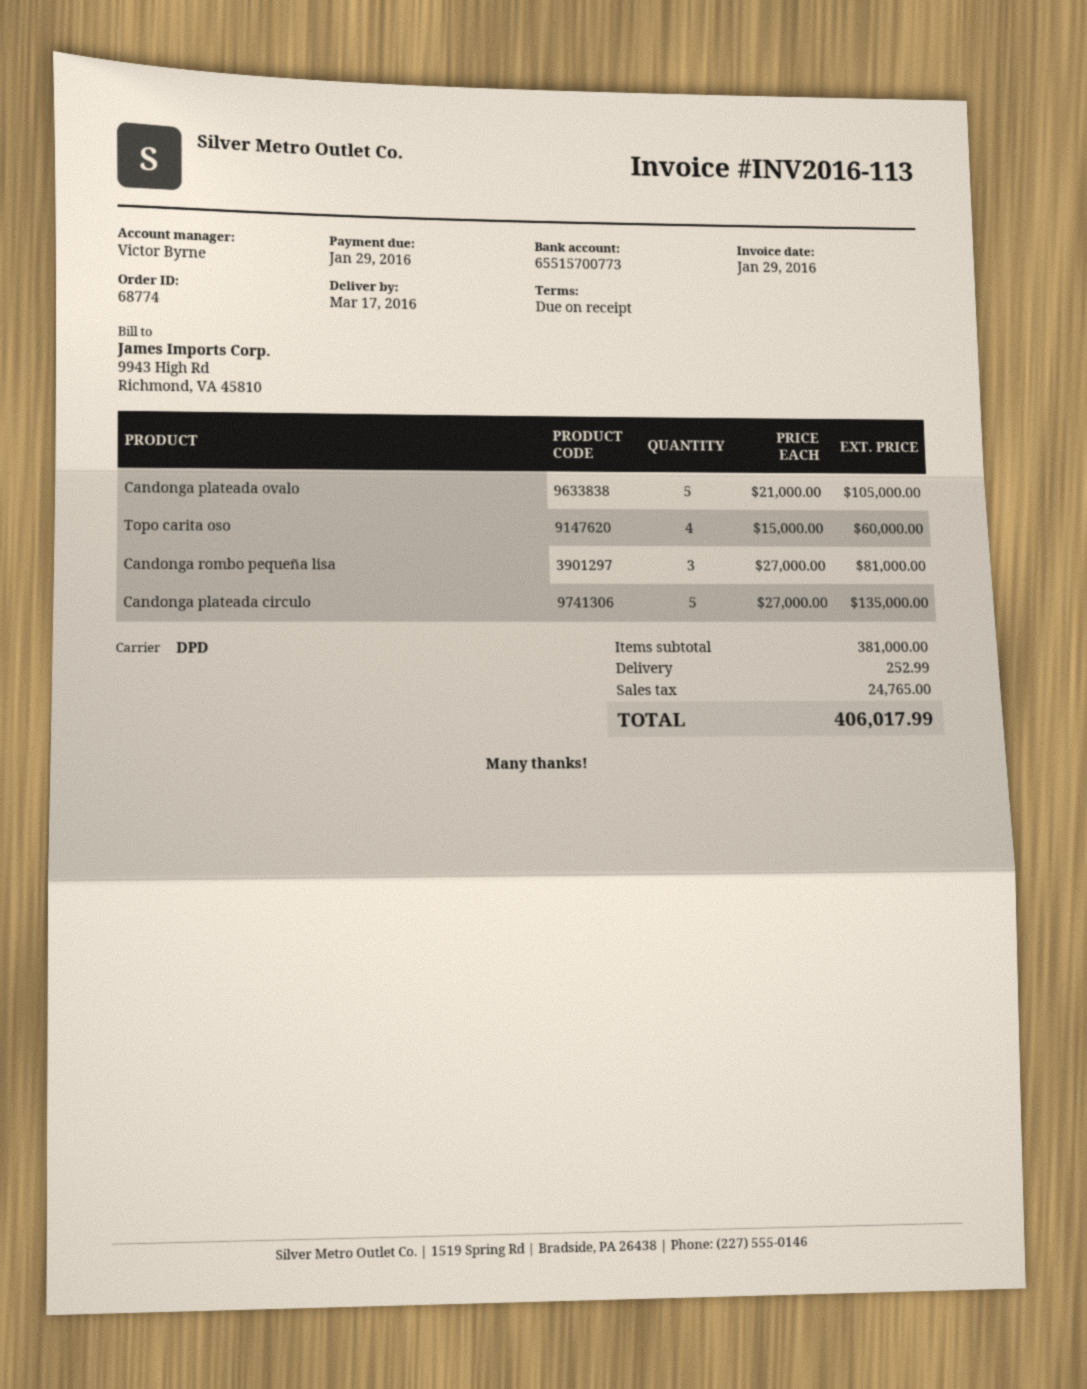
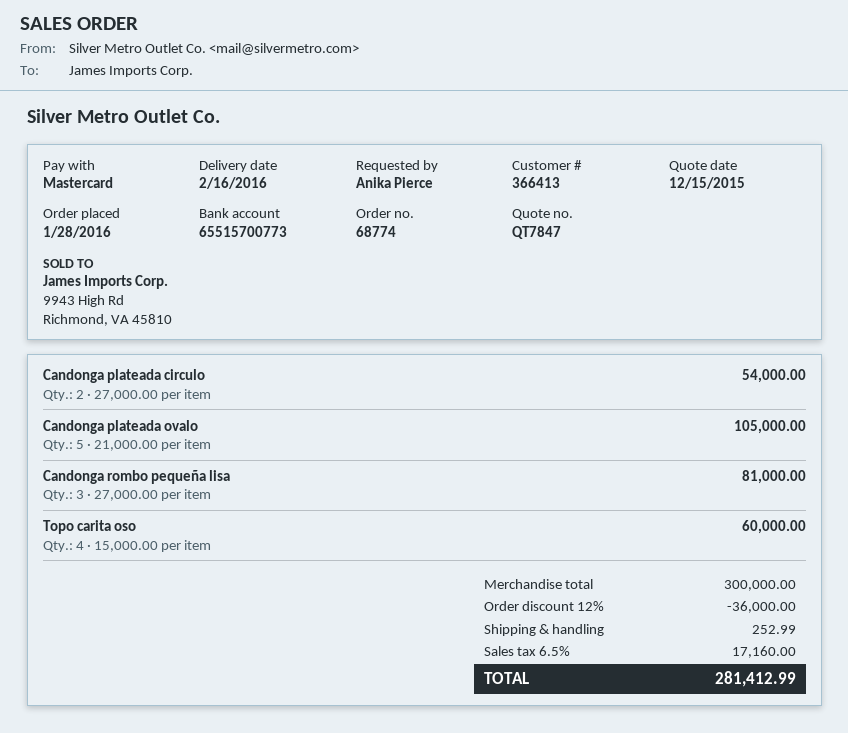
delivery date: 2016-03-17 -> 2016-02-16
Candonga plateada circulo: 5 x 27000.00 = 135000.00 -> 2 x 27000.00 = 54000.00
subtotal: 381000.00 -> 300000.00
discount: none -> 12% = 36000.00
tax: 24765.00 -> 17160.00
total: 406017.99 -> 281412.99

